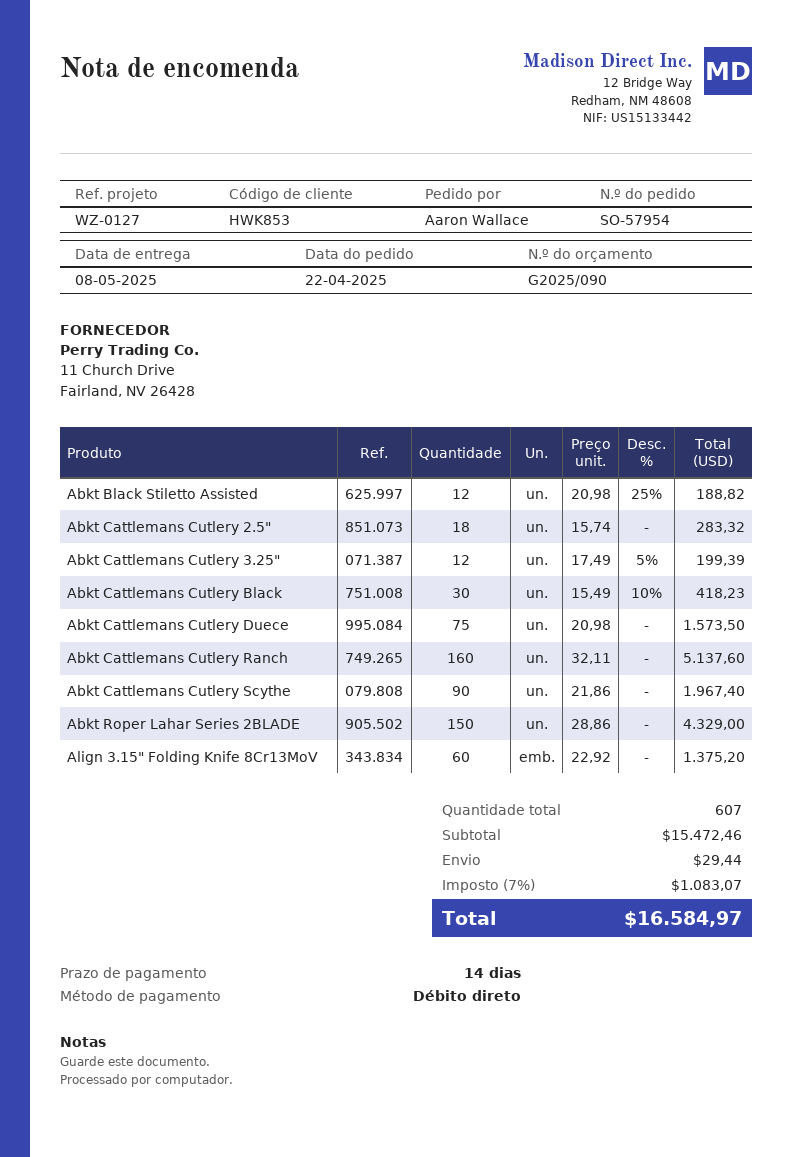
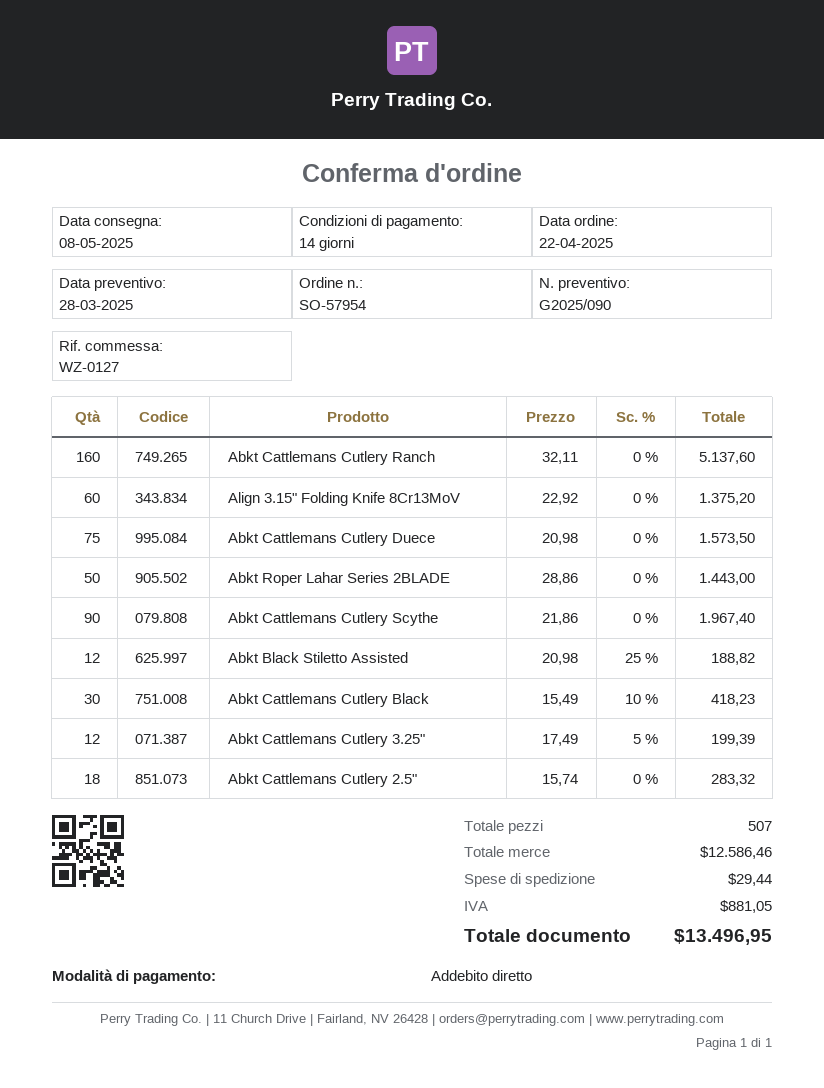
Abkt Roper Lahar Series 2BLADE: 150 x 28.86 = 4329.00 -> 50 x 28.86 = 1443.00
total quantity: 607 -> 507
subtotal: 15472.46 -> 12586.46
tax: 1083.07 -> 881.05
total: 16584.97 -> 13496.95

